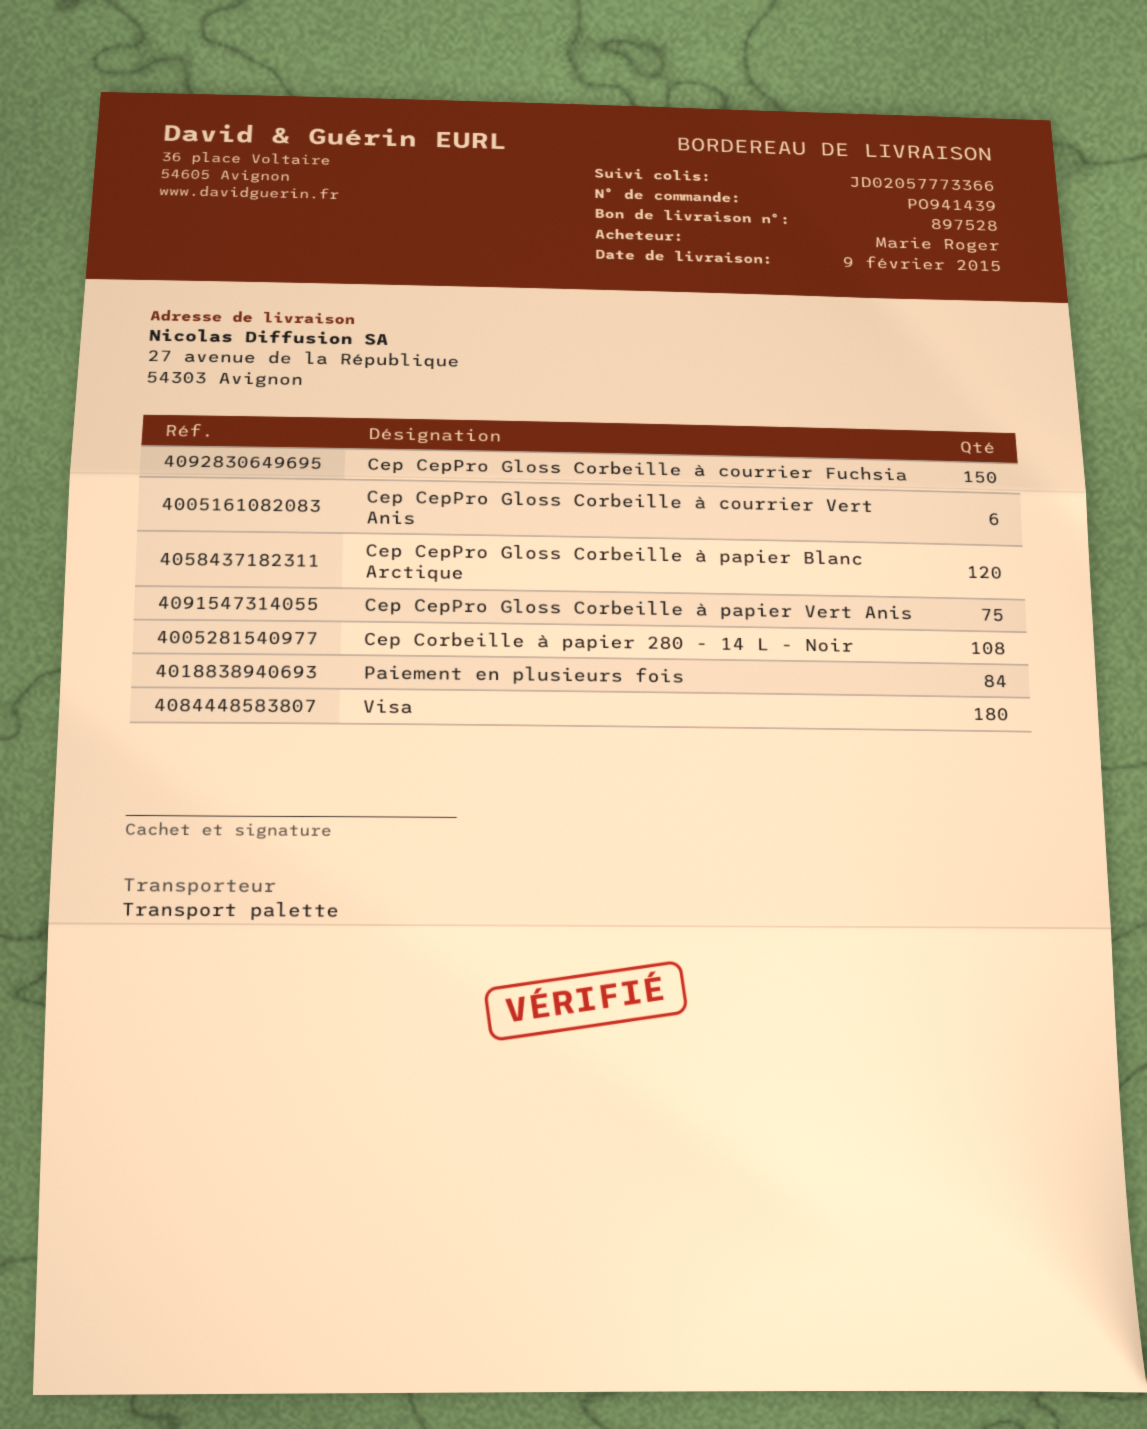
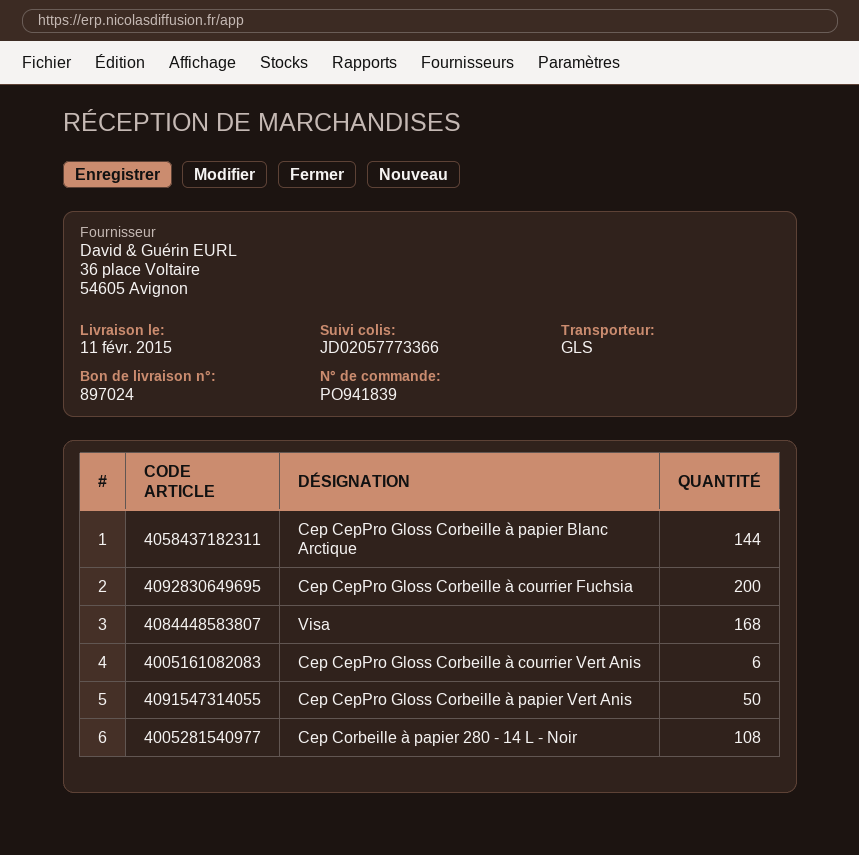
order number: PO941439 -> PO941839
delivery note number: 897528 -> 897024
delivery date: 2015-02-09 -> 2015-02-11
shipping method: pallet freight -> GLS
Cep CepPro Gloss Corbeille à courrier Fuchsia: 150 -> 200
Cep CepPro Gloss Corbeille à papier Blanc Arctique: 120 -> 144
Cep CepPro Gloss Corbeille à papier Vert Anis: 75 -> 50
Paiement en plusieurs fois: 84 -> none
Visa: 180 -> 168

